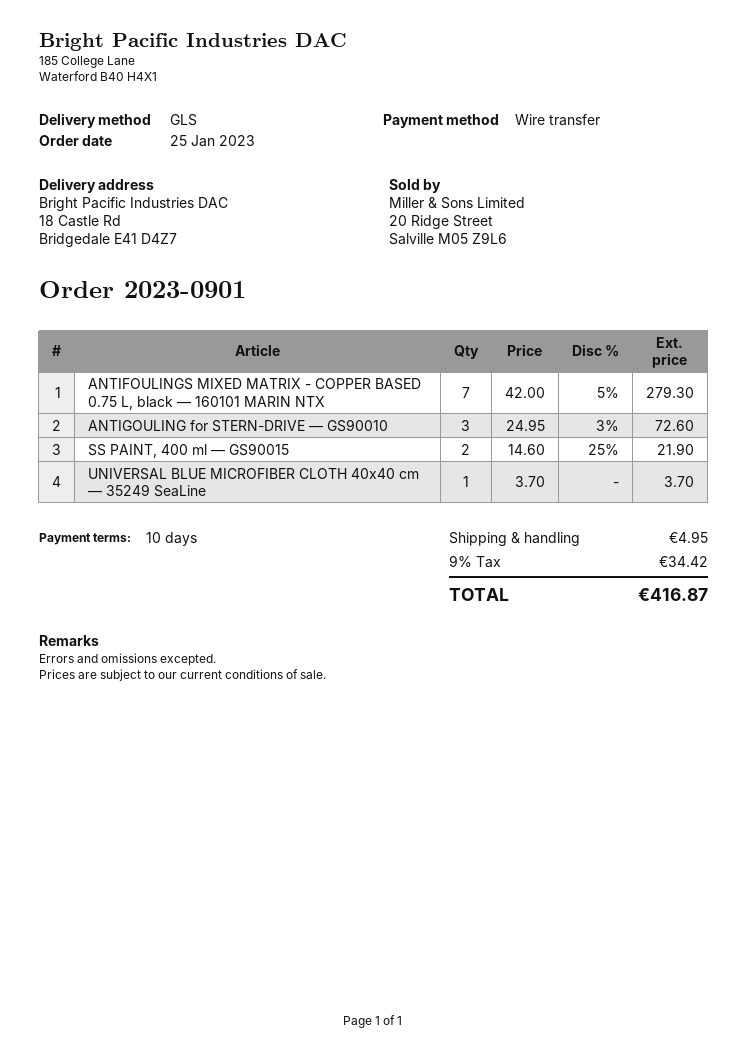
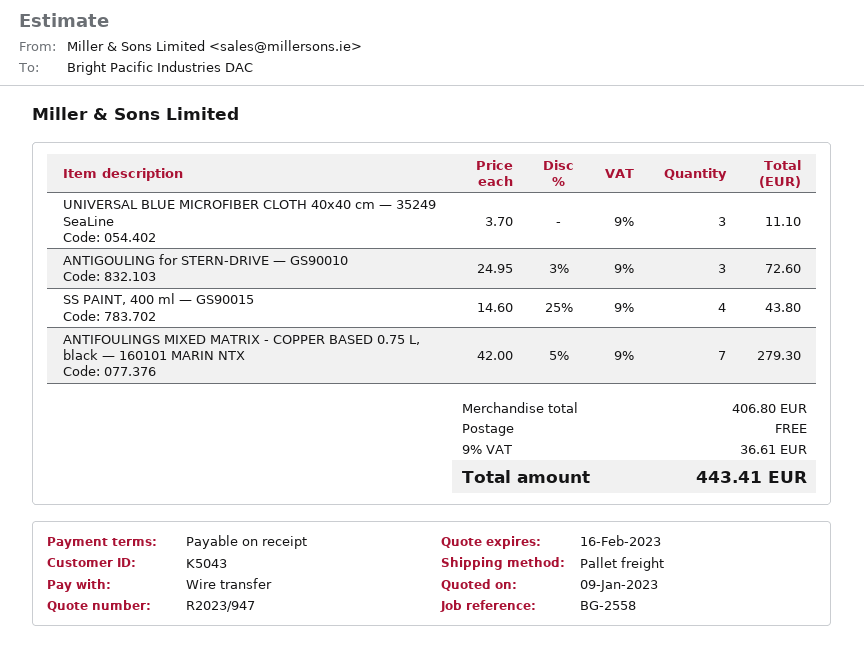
payment terms: 10 days -> on receipt
shipping method: GLS -> pallet freight
SS PAINT, 400 ml — GS90015: 2 x 14.60 - 25% = 21.90 -> 4 x 14.60 - 25% = 43.80
UNIVERSAL BLUE MICROFIBER CLOTH 40x40 cm — 35249 SeaLine: 1 x 3.70 = 3.70 -> 3 x 3.70 = 11.10
shipping: 4.95 -> 0.00
tax: 9% = 34.42 -> 9% = 36.61
total: 416.87 -> 443.41

